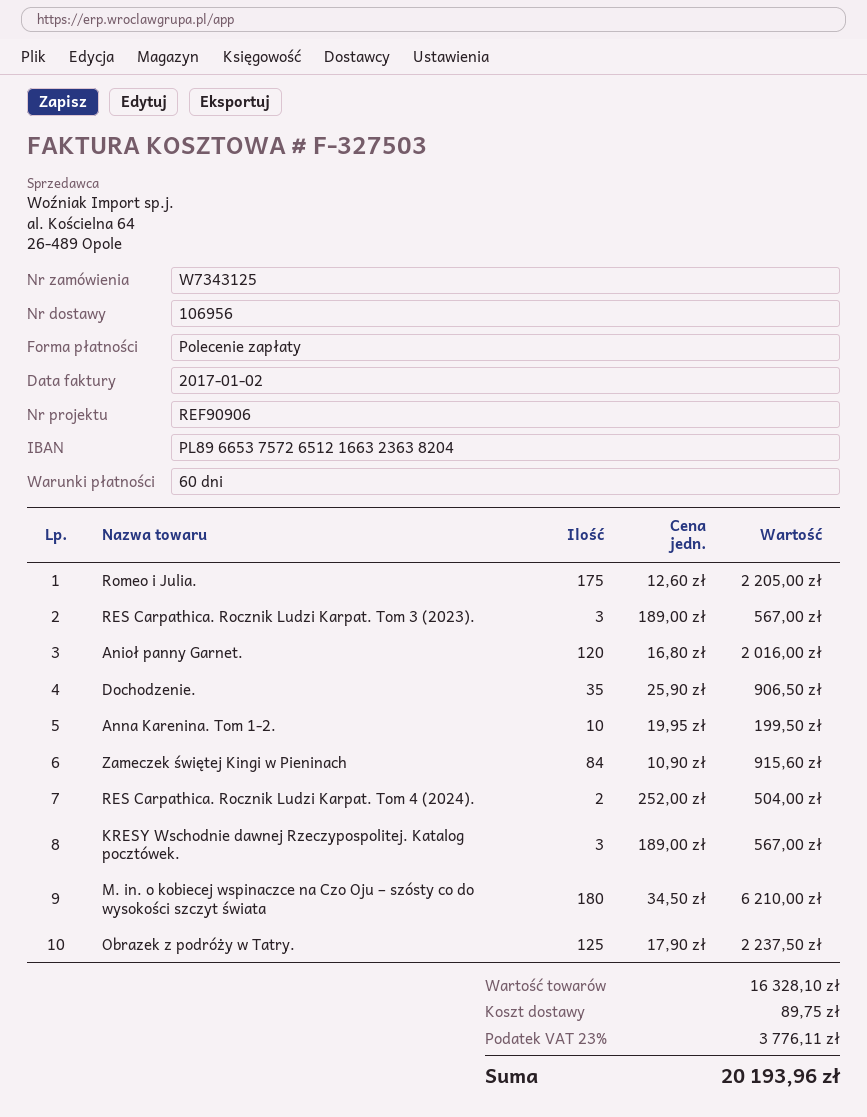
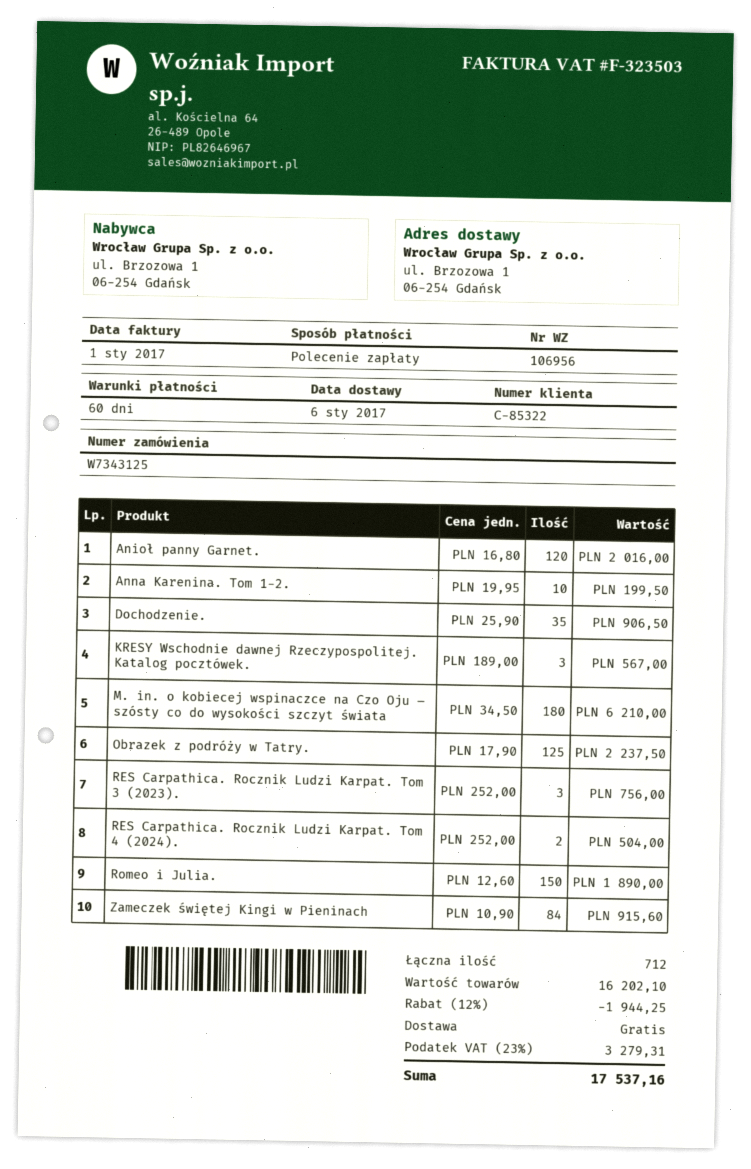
invoice number: F-327503 -> F-323503
invoice date: 2017-01-02 -> 2017-01-01
Romeo i Julia.: 175 x 12.60 = 2205.00 -> 150 x 12.60 = 1890.00
RES Carpathica. Rocznik Ludzi Karpat. Tom 3 (2023).: 3 x 189.00 = 567.00 -> 3 x 252.00 = 756.00
subtotal: 16328.10 -> 16202.10
discount: none -> 12% = 1944.25
shipping: 89.75 -> 0.00
tax: 23% = 3776.11 -> 23% = 3279.31
total: 20193.96 -> 17537.16

